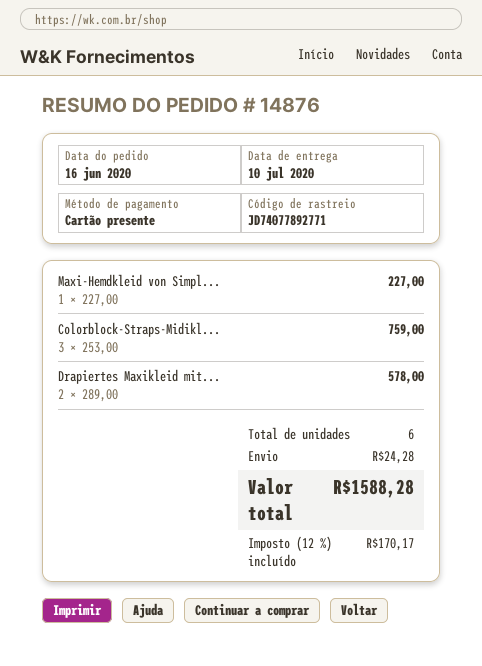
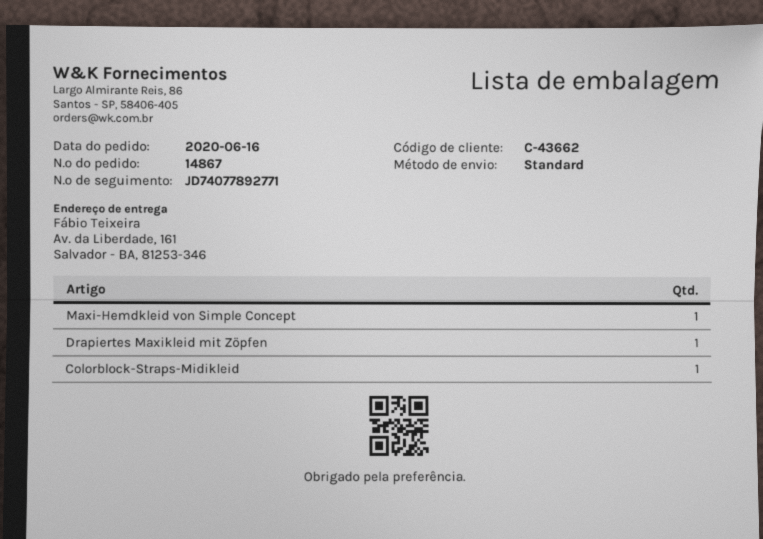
order number: 14876 -> 14867
Colorblock-Straps-Midikl...: 3 -> 1
Drapiertes Maxikleid mit...: 2 -> 1

